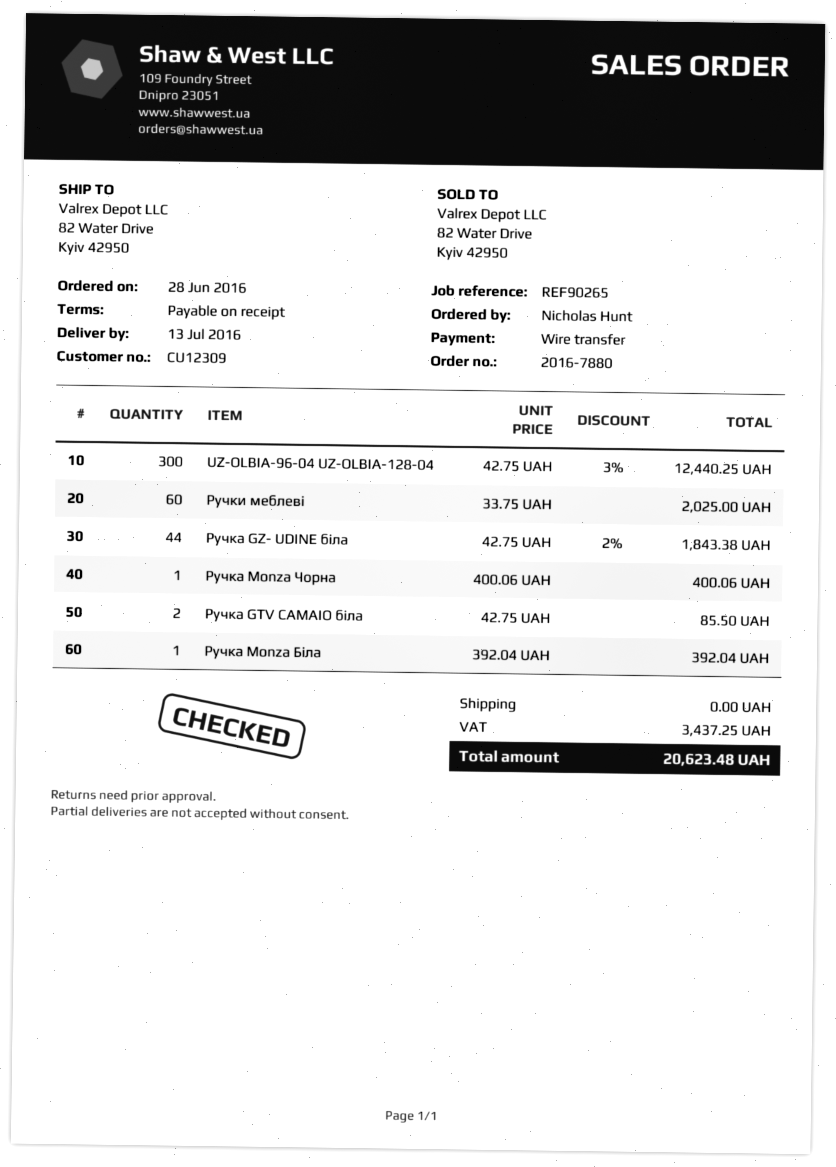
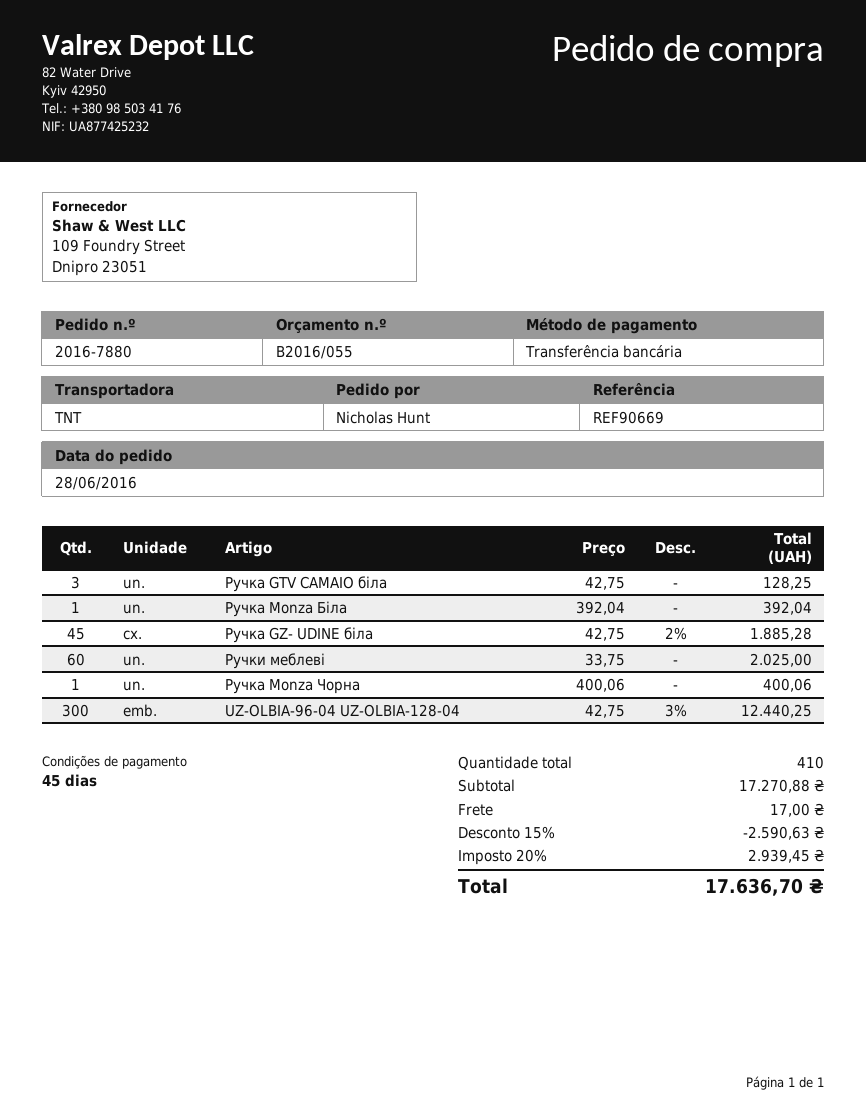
payment terms: on receipt -> 45 days
reference: REF90265 -> REF90669
Ручка GZ- UDINE біла: 44 x 42.75 - 2% = 1843.38 -> 45 x 42.75 - 2% = 1885.28
Ручка GTV CAMAIO біла: 2 x 42.75 = 85.50 -> 3 x 42.75 = 128.25
discount: none -> 15% = 2590.63
shipping: 0.00 -> 17.00
tax: 3437.25 -> 2939.45
total: 20623.48 -> 17636.70

